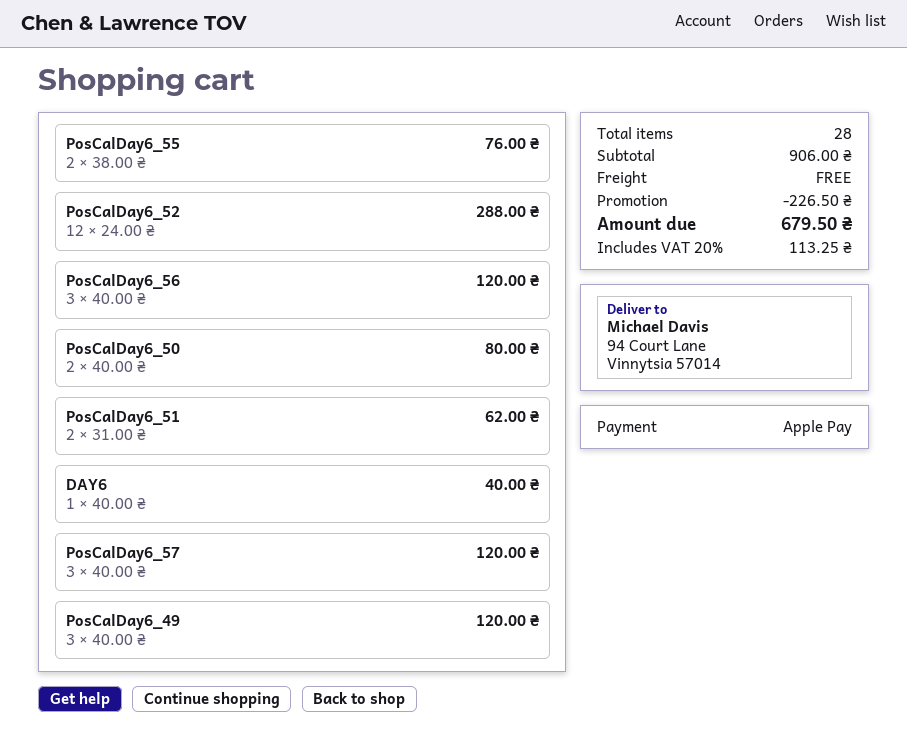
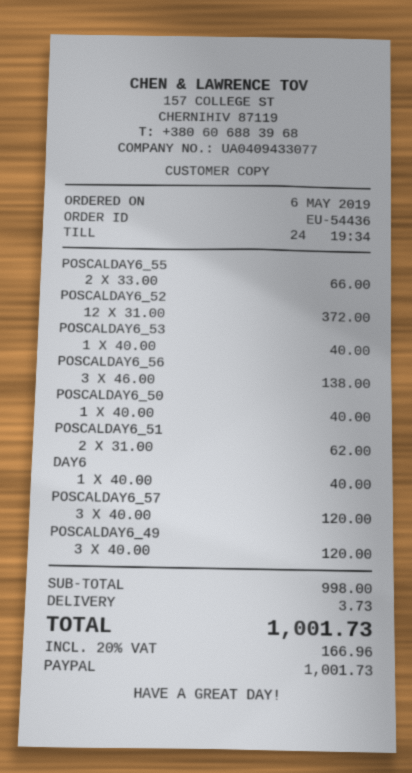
payment method: Apple Pay -> PayPal
PosCalDay6_55: 2 x 38.00 = 76.00 -> 2 x 33.00 = 66.00
PosCalDay6_52: 12 x 24.00 = 288.00 -> 12 x 31.00 = 372.00
PosCalDay6_56: 3 x 40.00 = 120.00 -> 3 x 46.00 = 138.00
PosCalDay6_50: 2 x 40.00 = 80.00 -> 1 x 40.00 = 40.00
POSCALDAY6_53: none -> 1 x 40.00 = 40.00
subtotal: 906.00 -> 998.00
discount: 226.50 -> none
shipping: 0.00 -> 3.73
tax: 20% = 113.25 -> 20% = 166.96
total: 679.50 -> 1001.73

